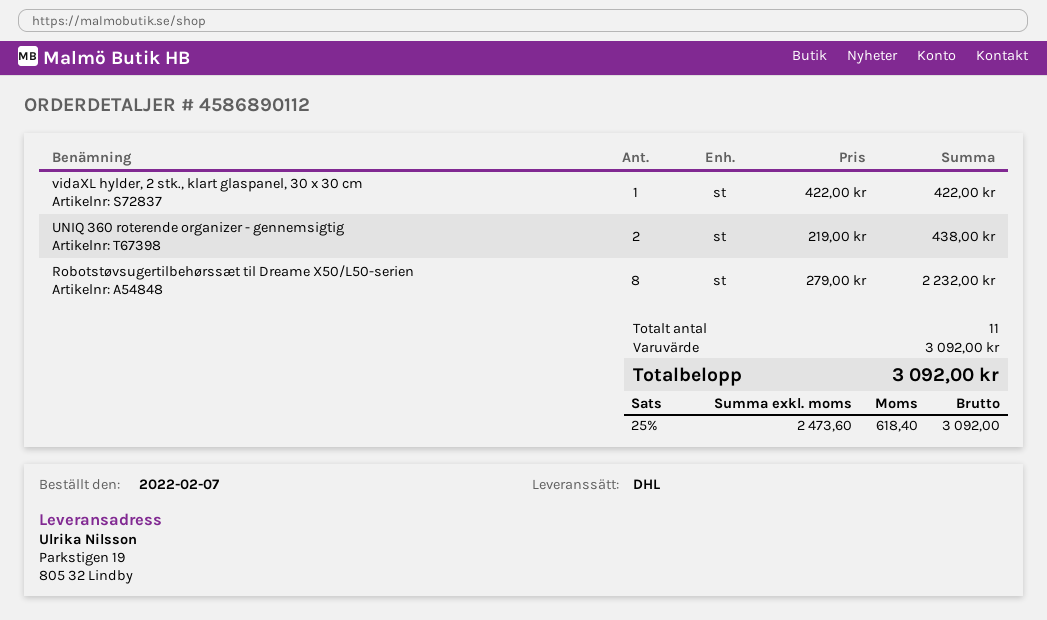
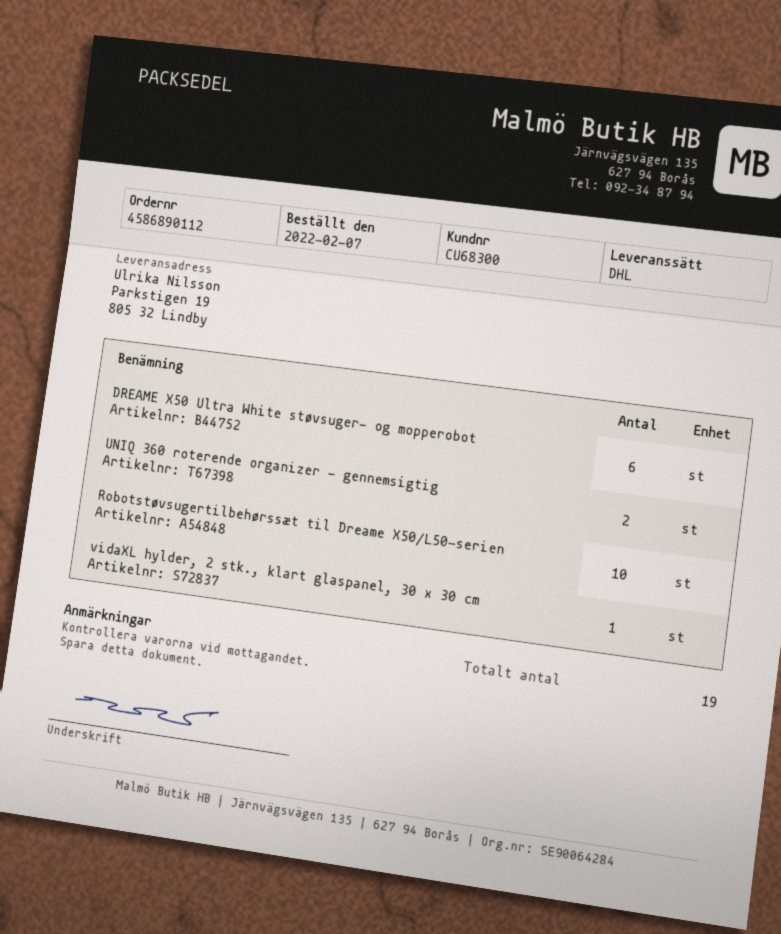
Robotstøvsugertilbehørssæt til Dreame X50/L50-serien: 8 -> 10
DREAME X50 Ultra White støvsuger- og mopperobot: none -> 6
total quantity: 11 -> 19

